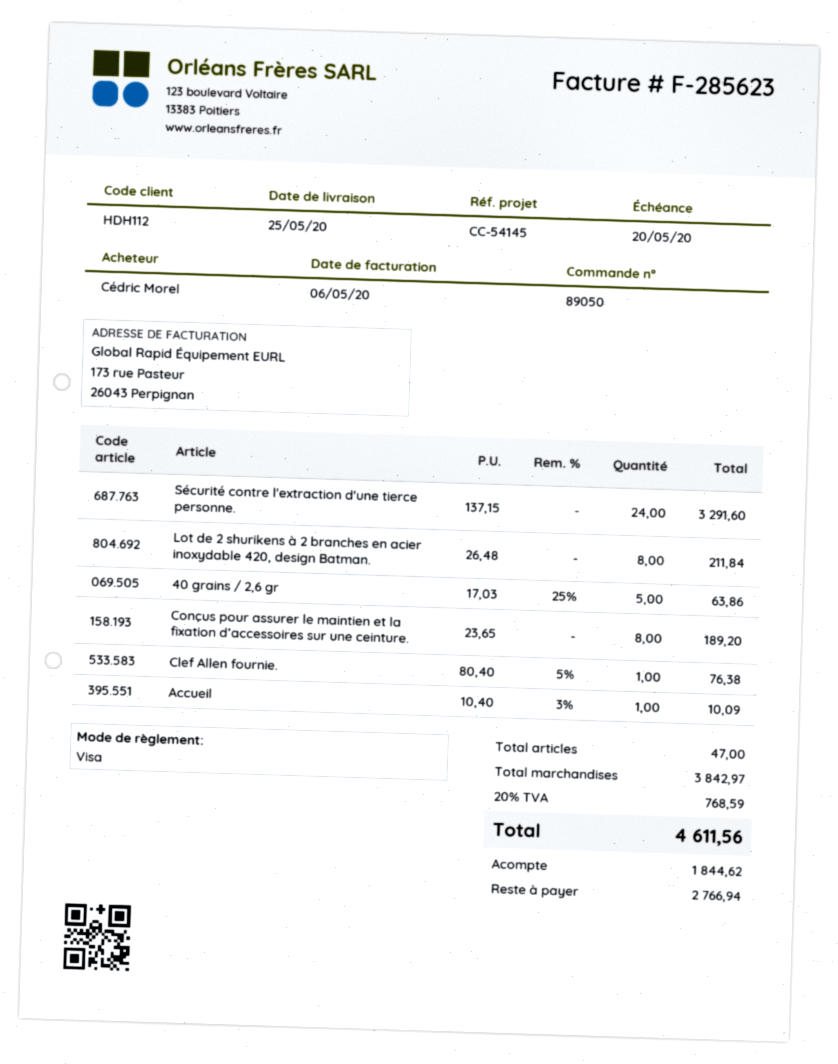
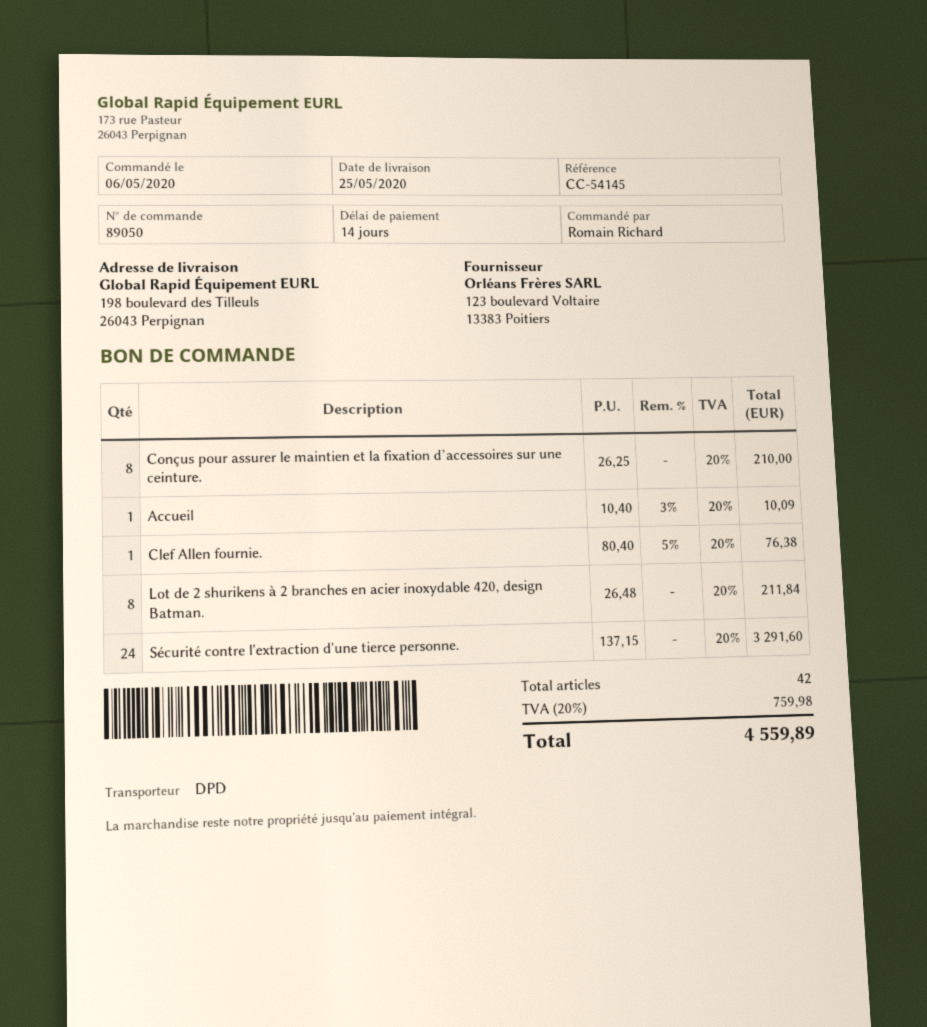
ordered by: Cédric Morel -> Romain Richard
40 grains / 2,6 gr: 5 x 17.03 - 25% = 63.86 -> none
Conçus pour assurer le maintien et la fixation d’accessoires sur une ceinture.: 8 x 23.65 = 189.20 -> 8 x 26.25 = 210.00
total quantity: 47 -> 42
tax: 20% = 768.59 -> 20% = 759.98
total: 4611.56 -> 4559.89

